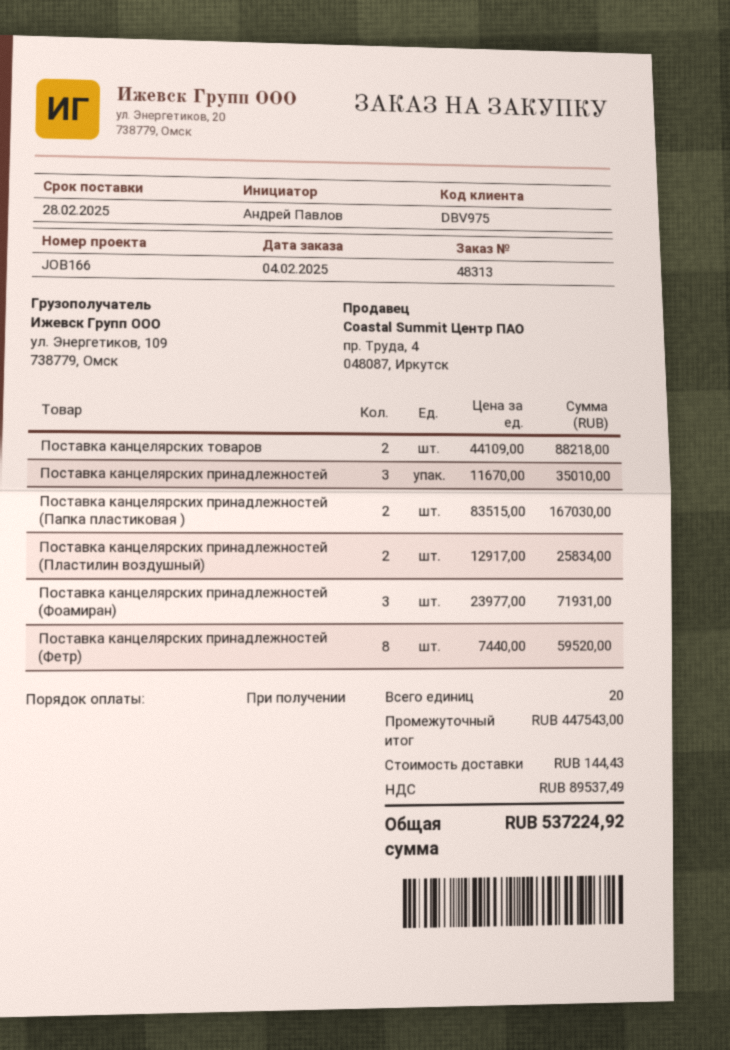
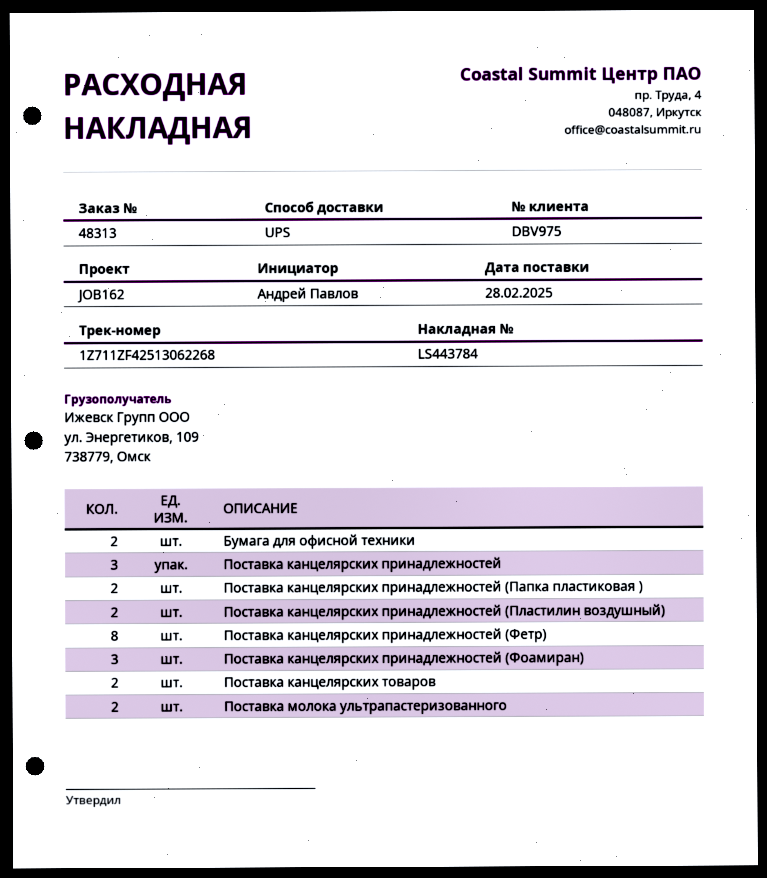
reference: JOB166 -> JOB162
Бумага для офисной техники: none -> 2
Поставка молока ультрапастеризованного: none -> 2

